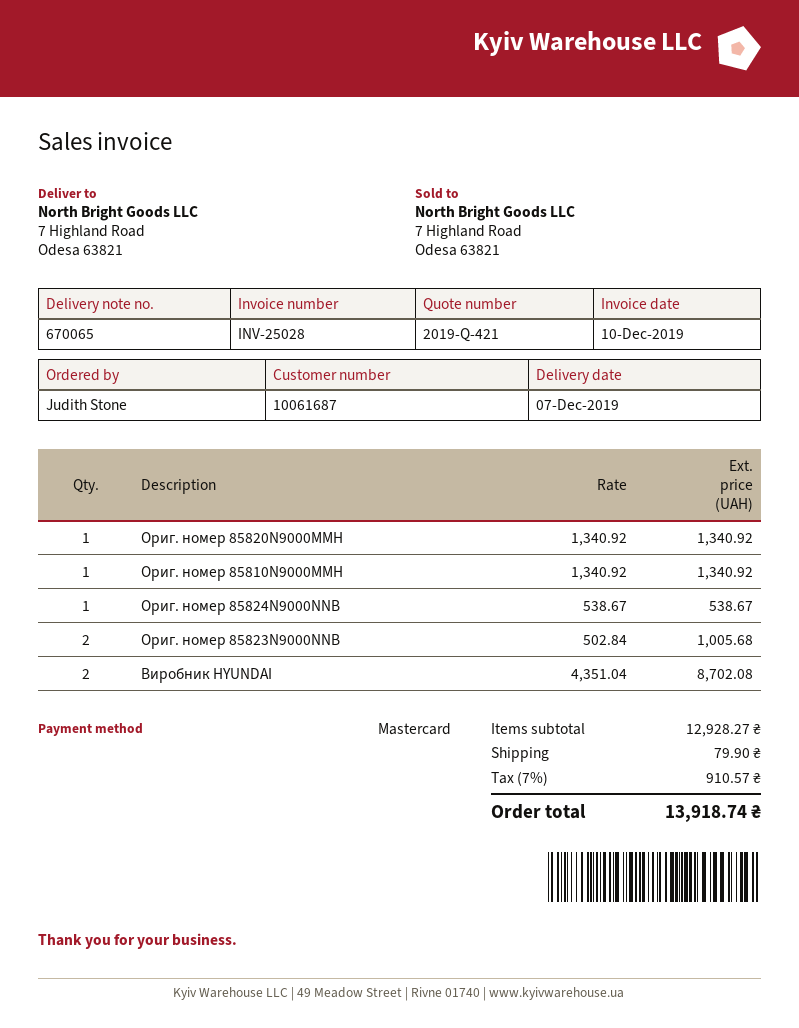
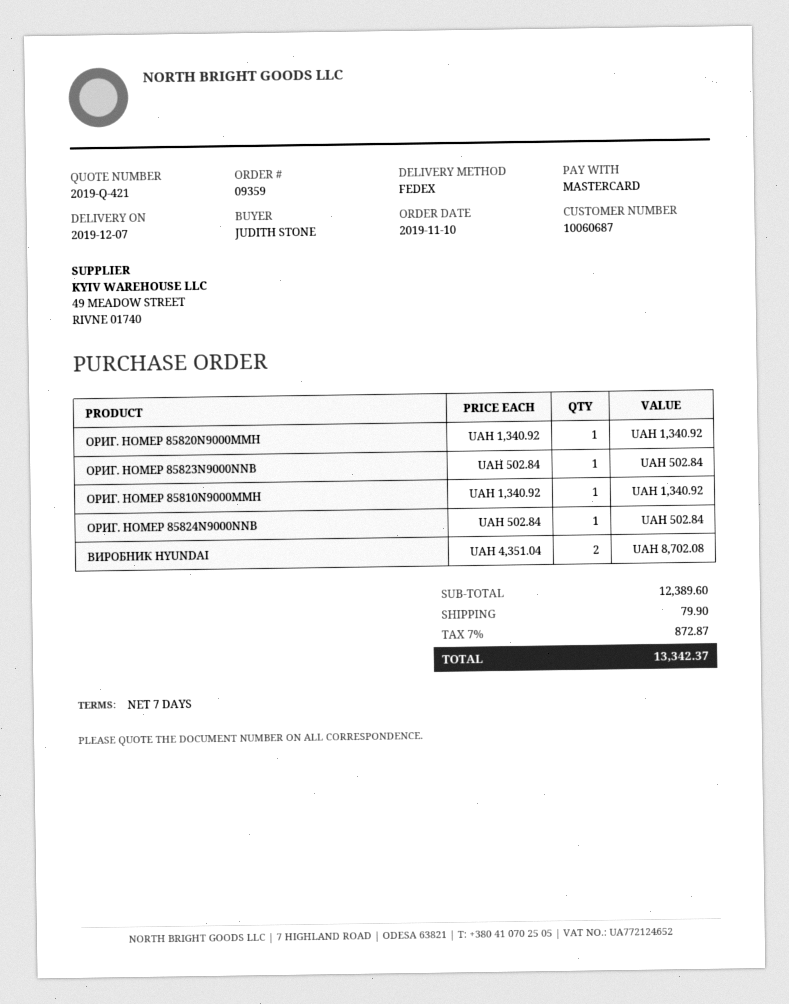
customer number: 10061687 -> 10060687
Ориг. номер 85824N9000NNB: 1 x 538.67 = 538.67 -> 1 x 502.84 = 502.84
Ориг. номер 85823N9000NNB: 2 x 502.84 = 1005.68 -> 1 x 502.84 = 502.84
subtotal: 12928.27 -> 12389.60
tax: 7% = 910.57 -> 7% = 872.87
total: 13918.74 -> 13342.37

